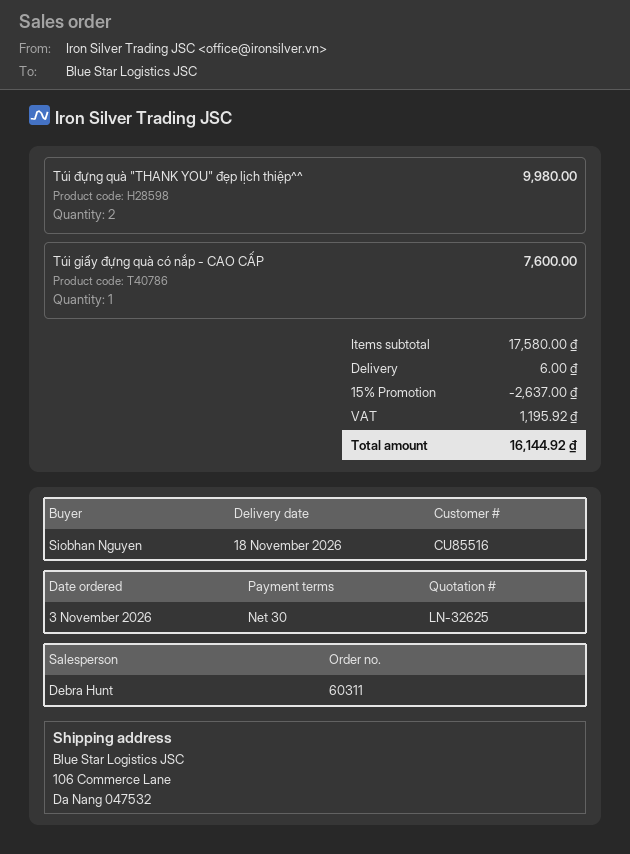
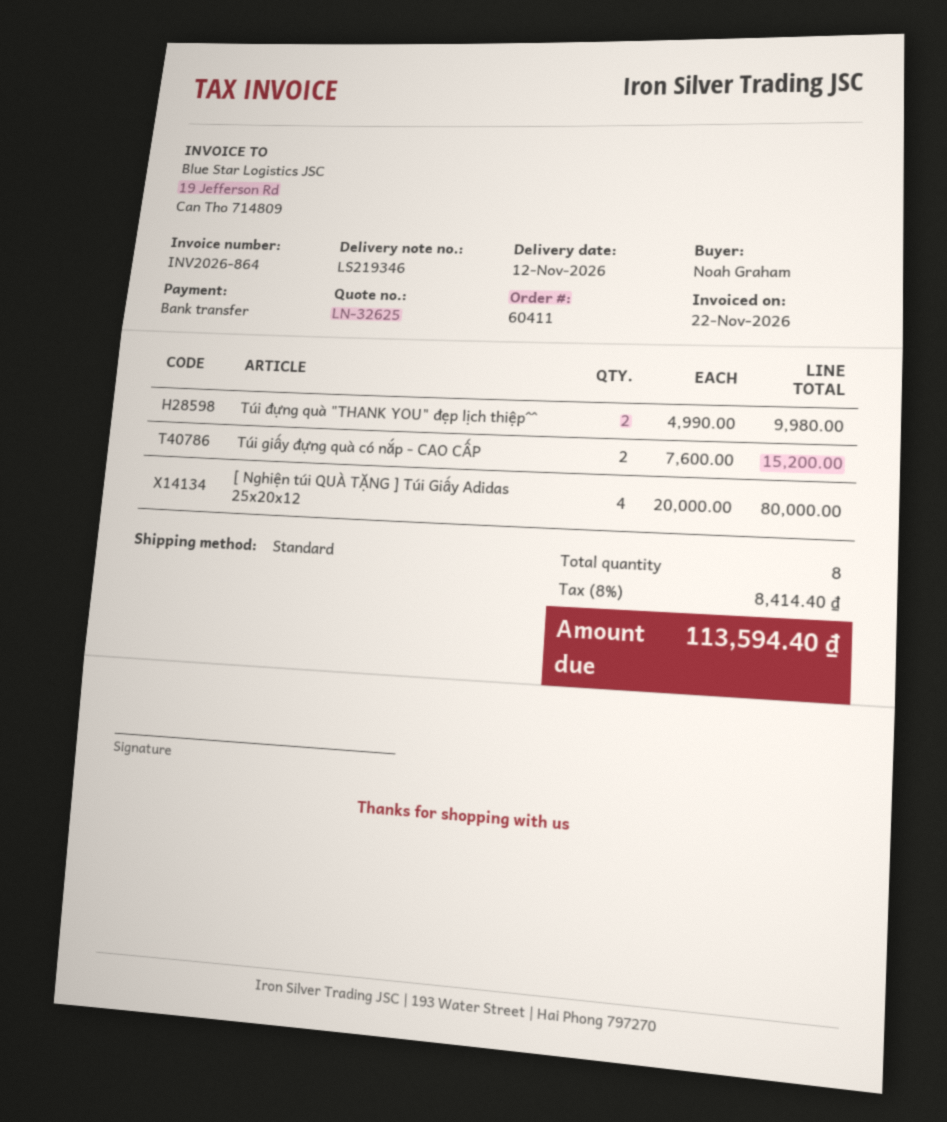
order number: 60311 -> 60411
delivery date: 2026-11-18 -> 2026-11-12
ordered by: Siobhan Nguyen -> Noah Graham
Túi giấy đựng quà có nắp - CAO CẤP: 1 for 7600.00 -> 2 for 15200.00
[ Nghiện túi QUÀ TẶNG ] Túi Giấy Adidas 25x20x12: none -> 4 for 80000.00
discount: 15% = 2637.00 -> none
shipping: 6.00 -> none
tax: 1195.92 -> 8414.40
total: 16144.92 -> 113594.40

